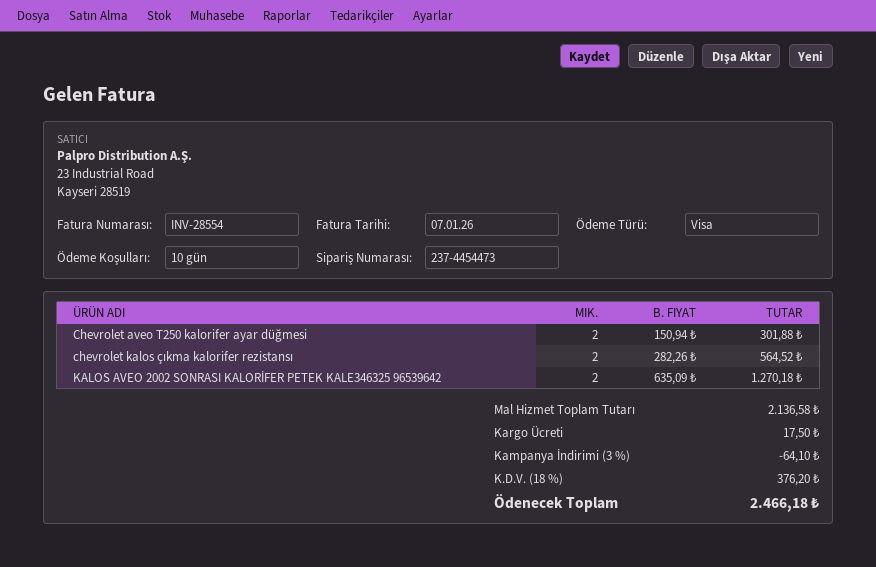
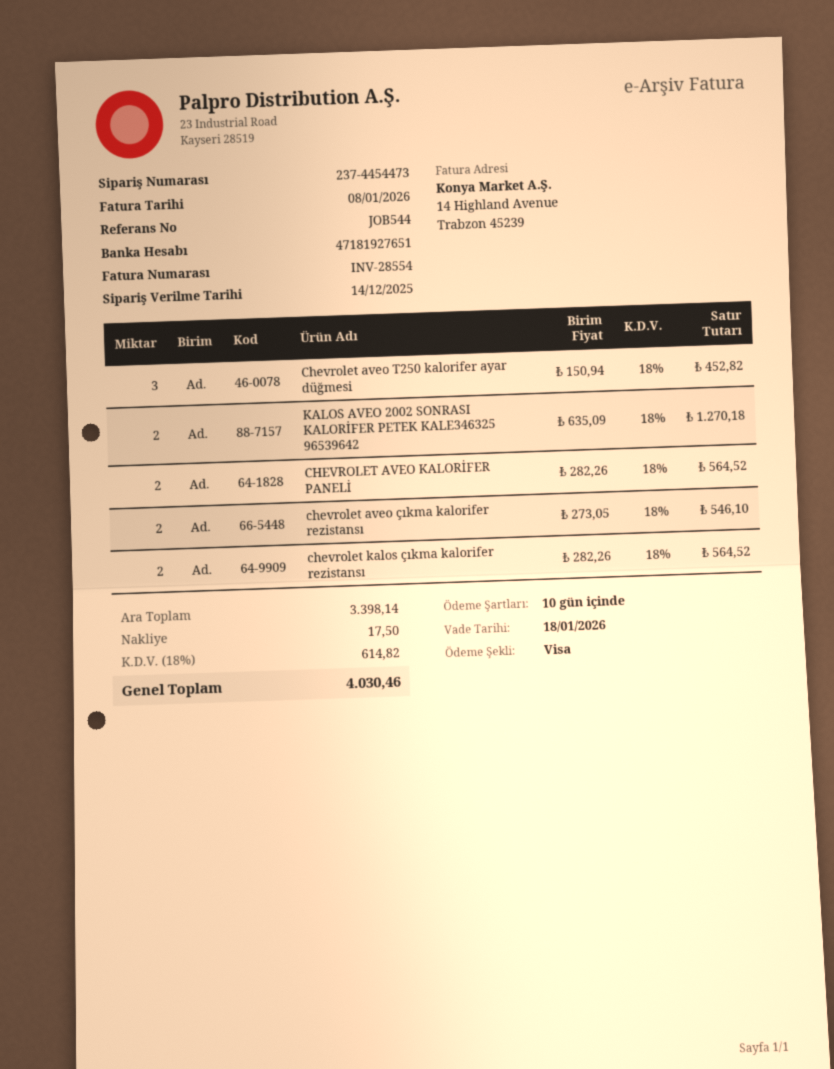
invoice date: 2026-01-07 -> 2026-01-08
Chevrolet aveo T250 kalorifer ayar düğmesi: 2 x 150.94 = 301.88 -> 3 x 150.94 = 452.82
CHEVROLET AVEO KALORİFER PANELİ: none -> 2 x 282.26 = 564.52
chevrolet aveo çıkma kalorifer rezistansı: none -> 2 x 273.05 = 546.10
subtotal: 2136.58 -> 3398.14
discount: 3% = 64.10 -> none
tax: 18% = 376.20 -> 18% = 614.82
total: 2466.18 -> 4030.46

